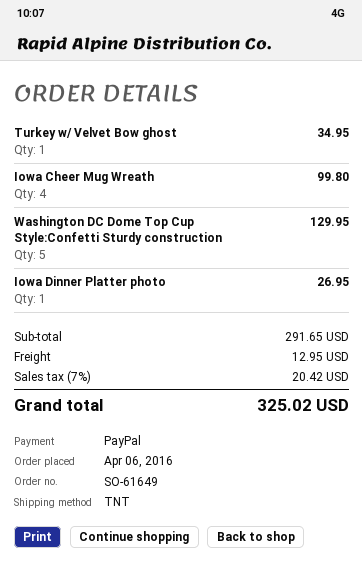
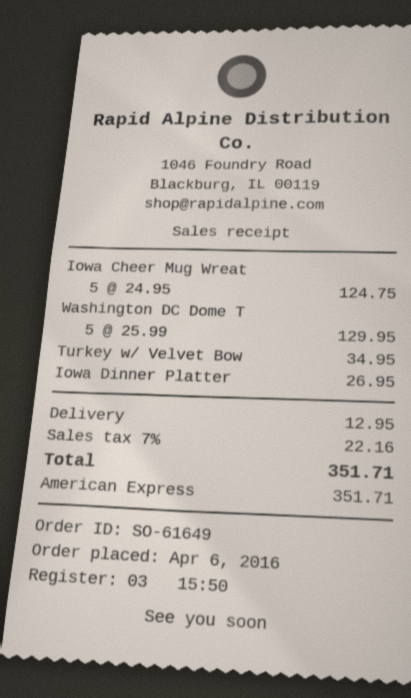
payment method: PayPal -> American Express
Iowa Cheer Mug Wreath: 4 for 99.80 -> 5 for 124.75
tax: 7% = 20.42 -> 7% = 22.16
total: 325.02 -> 351.71

